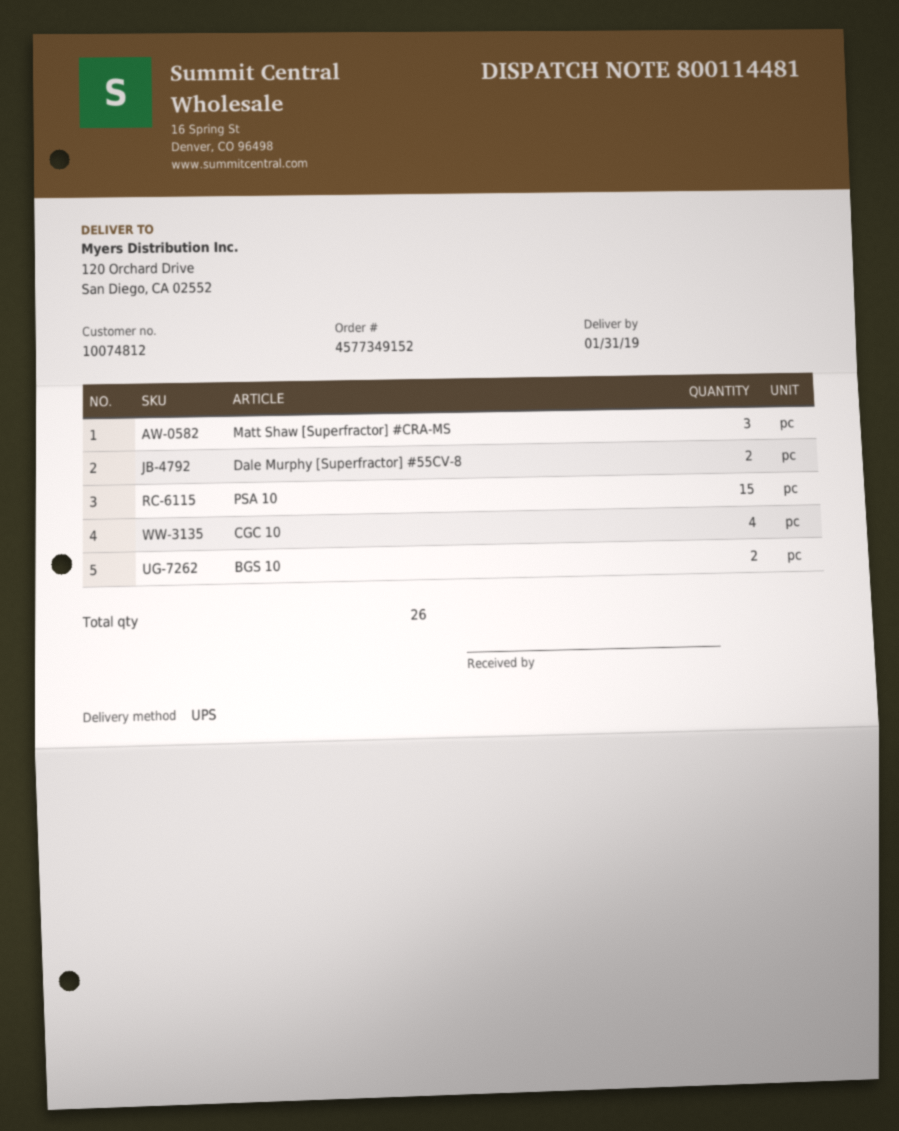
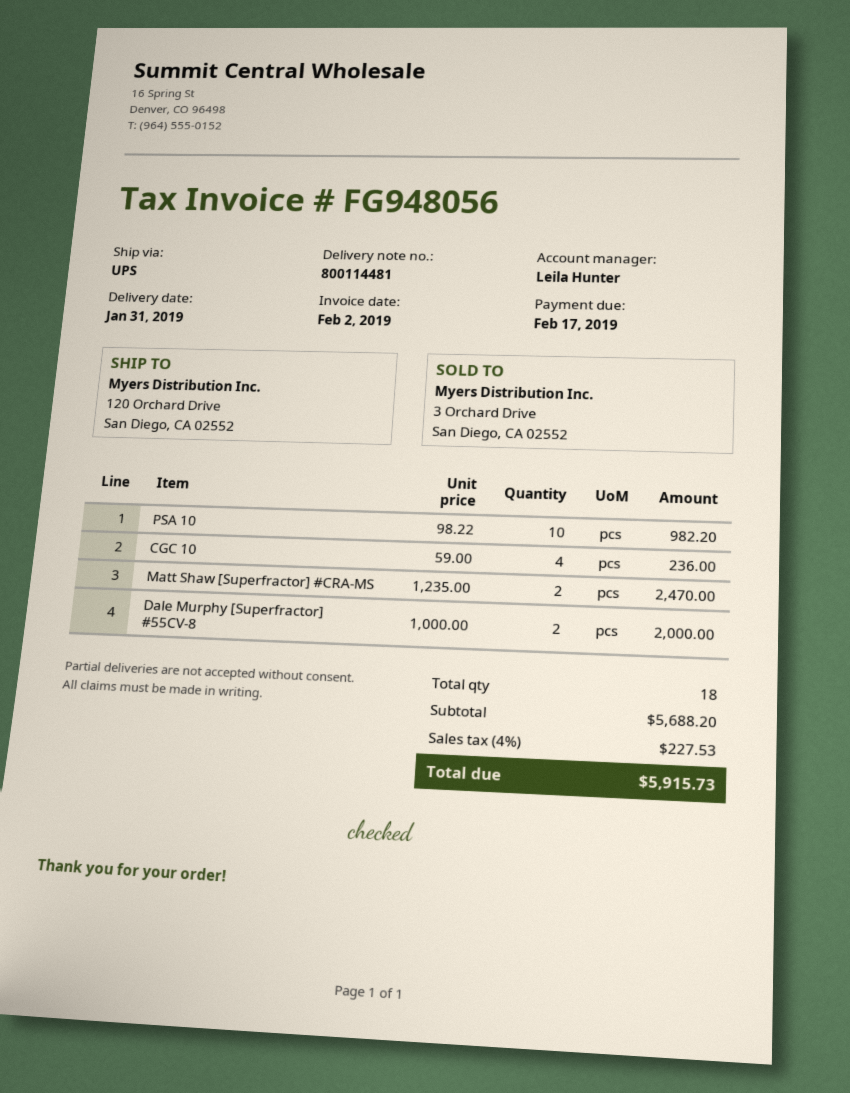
Matt Shaw [Superfractor] #CRA-MS: 3 -> 2
PSA 10: 15 -> 10
BGS 10: 2 -> none
total quantity: 26 -> 18

